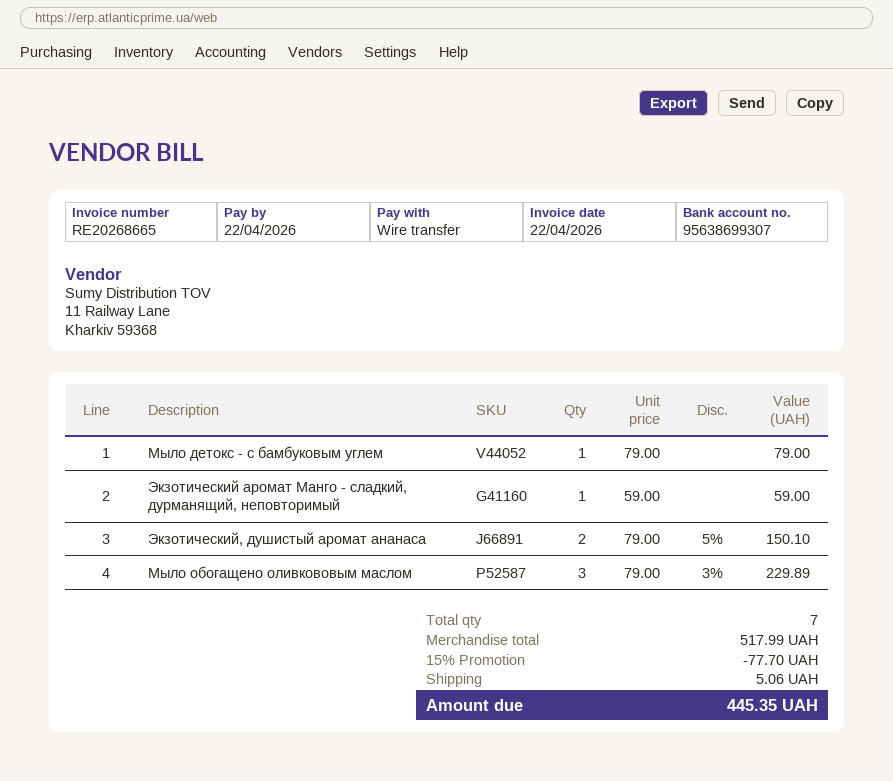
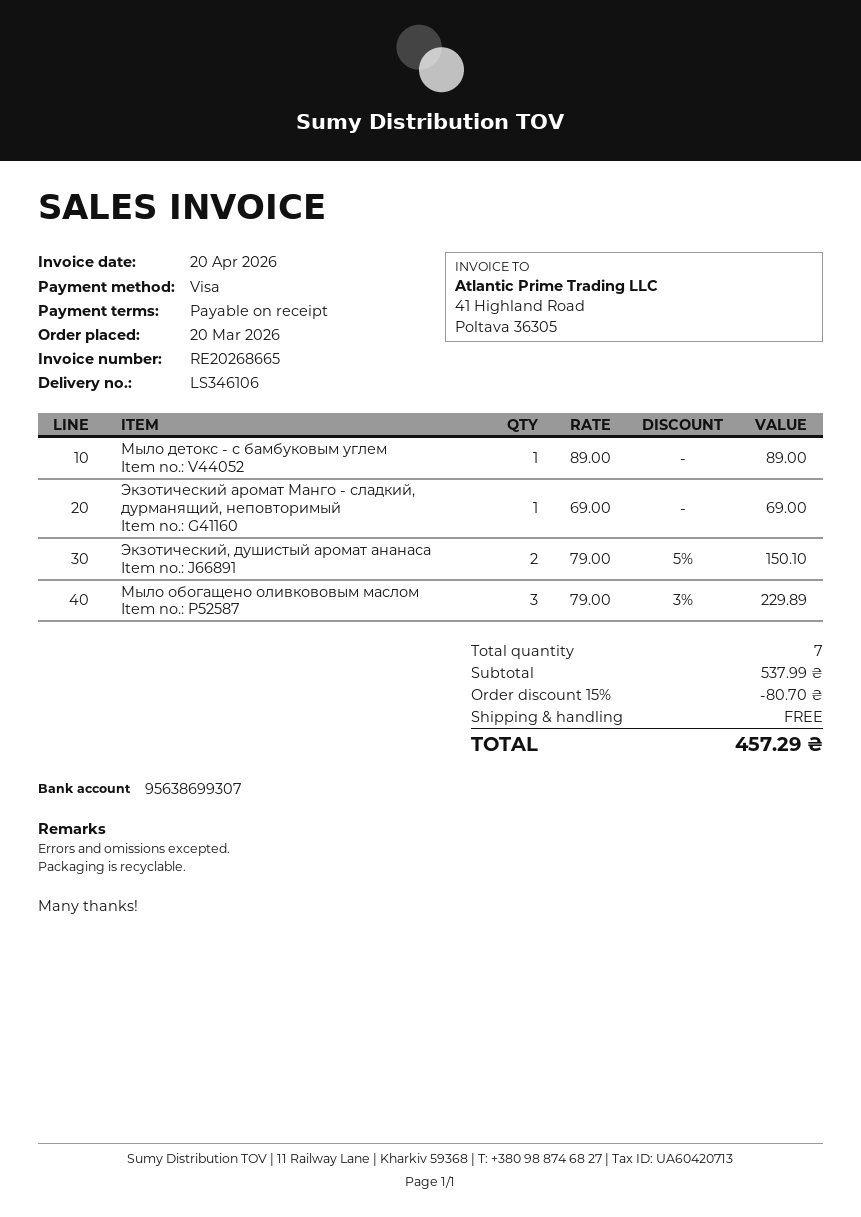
invoice date: 2026-04-22 -> 2026-04-20
payment method: bank transfer -> Visa
Мыло детокс - с бамбуковым углем: 1 x 79.00 = 79.00 -> 1 x 89.00 = 89.00
Экзотический аромат Манго - сладкий, дурманящий, неповторимый: 1 x 59.00 = 59.00 -> 1 x 69.00 = 69.00
subtotal: 517.99 -> 537.99
discount: 15% = 77.70 -> 15% = 80.70
shipping: 5.06 -> 0.00
total: 445.35 -> 457.29

